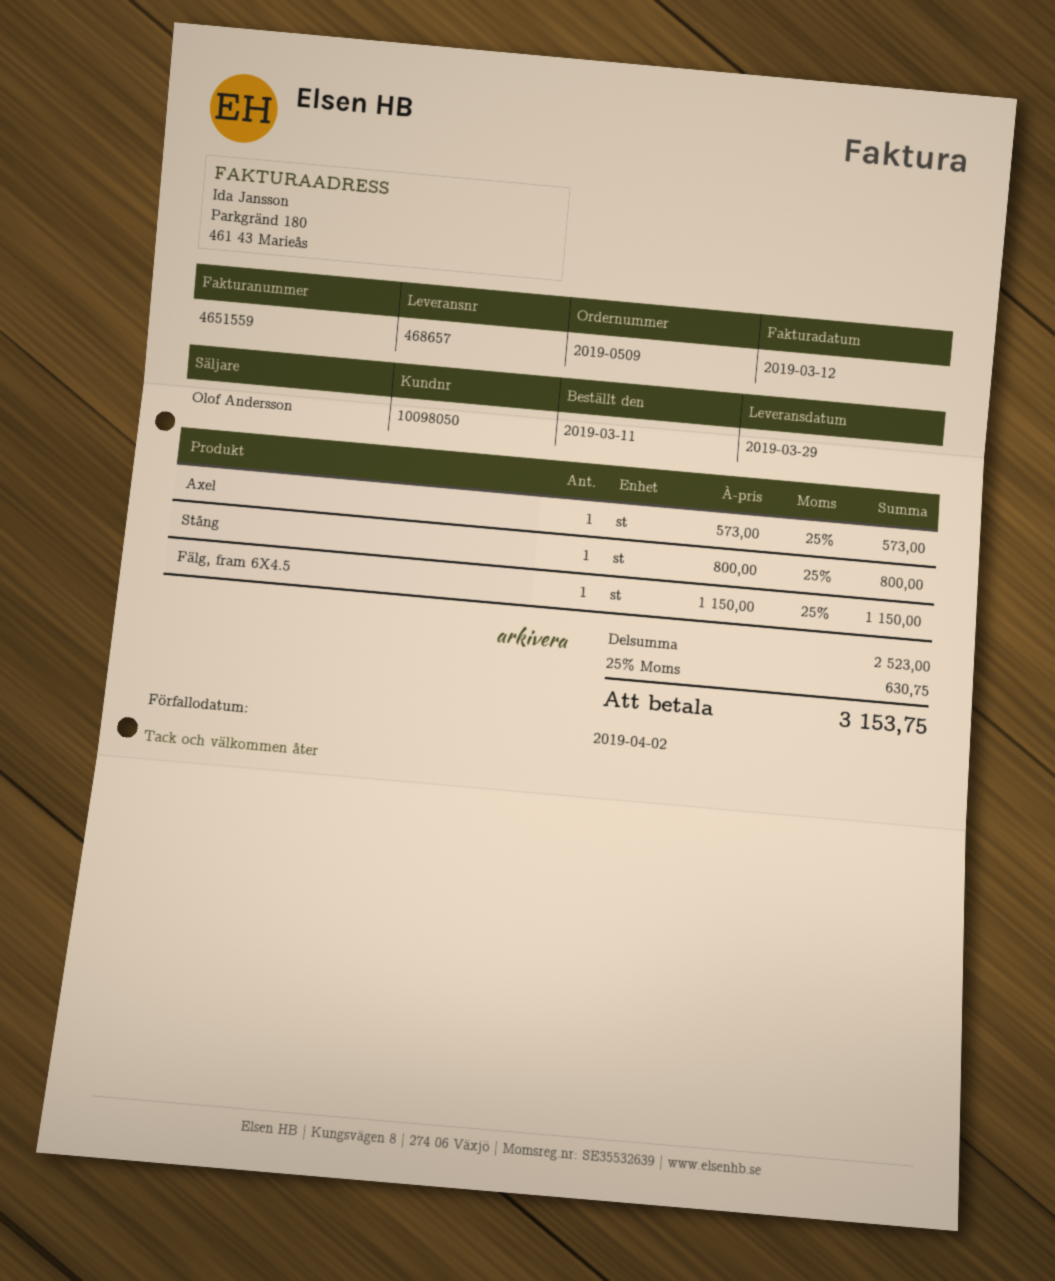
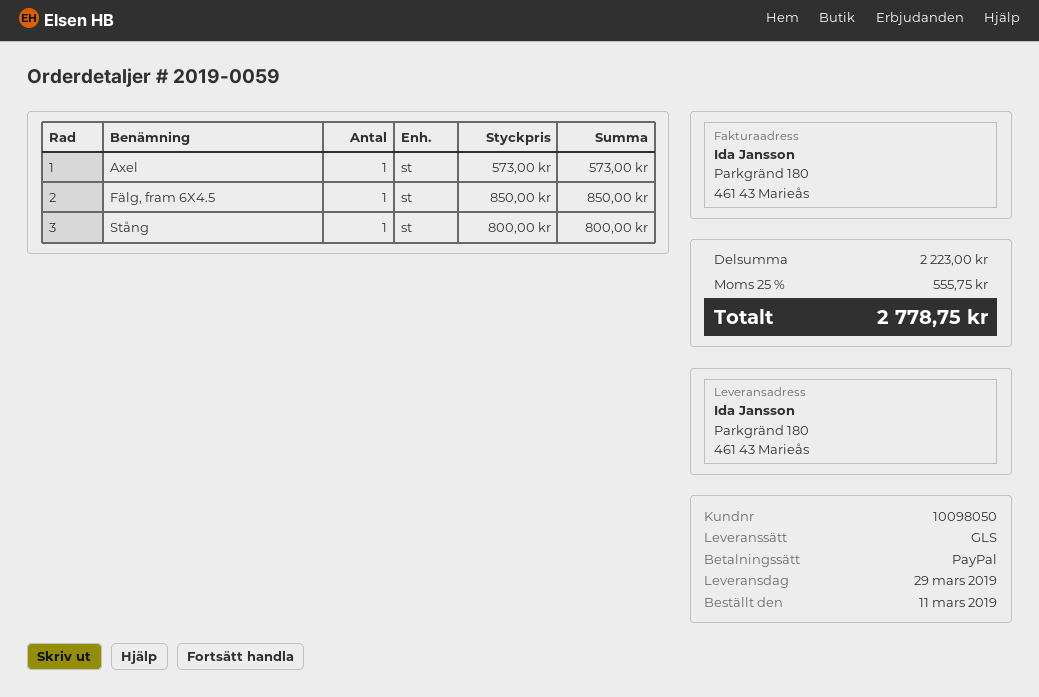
order number: 2019-0509 -> 2019-0059
Fälg, fram 6X4.5: 1 x 1150.00 = 1150.00 -> 1 x 850.00 = 850.00
subtotal: 2523.00 -> 2223.00
tax: 25% = 630.75 -> 25% = 555.75
total: 3153.75 -> 2778.75

